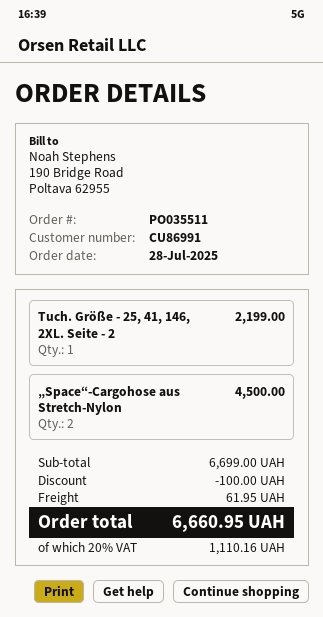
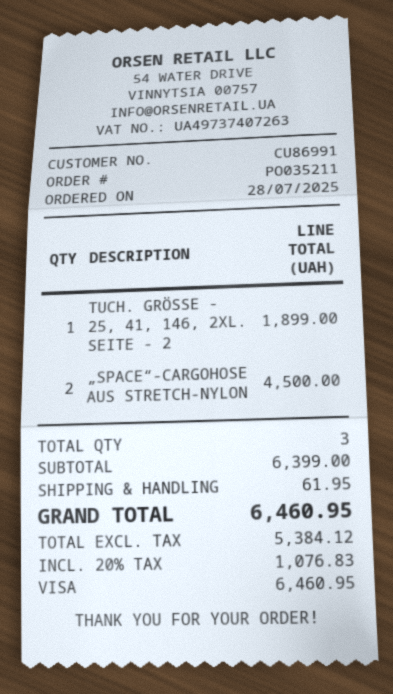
order number: PO035511 -> PO035211
Tuch. Größe - 25, 41, 146, 2XL. Seite - 2: 1 for 2199.00 -> 1 for 1899.00
subtotal: 6699.00 -> 6399.00
discount: 100.00 -> none
tax: 20% = 1110.16 -> 20% = 1076.83
total: 6660.95 -> 6460.95

